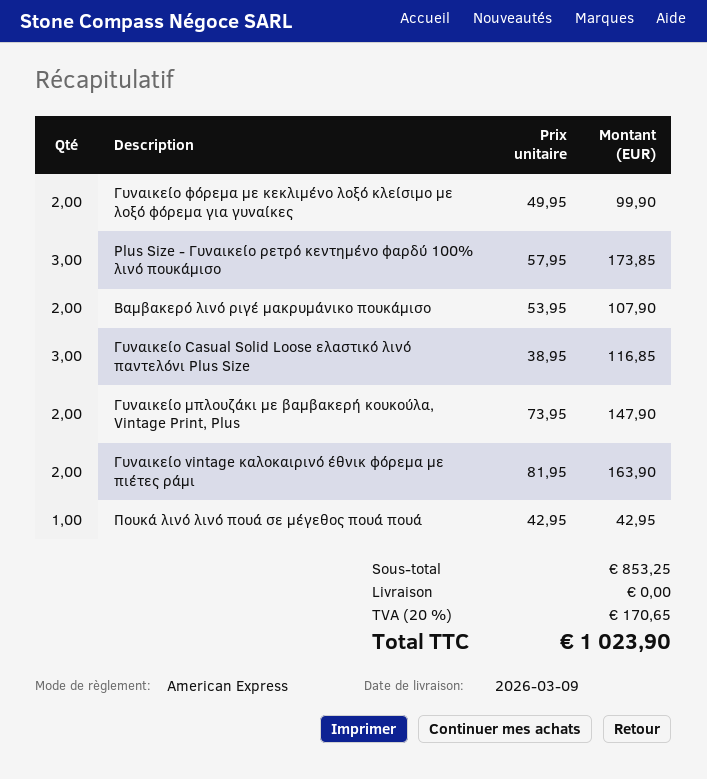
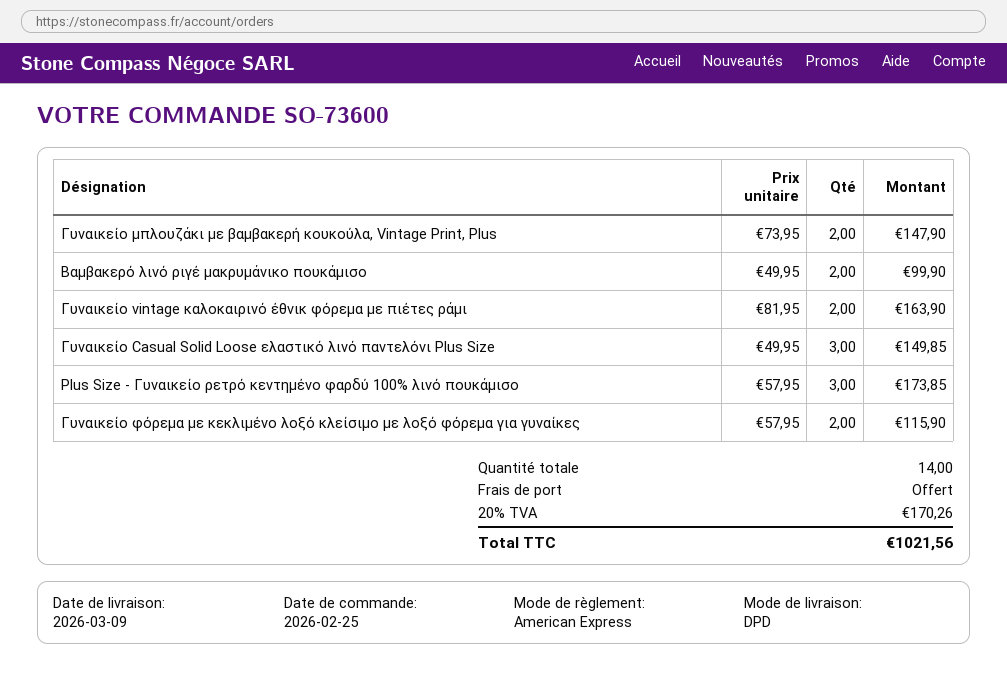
Γυναικείο φόρεμα με κεκλιμένο λοξό κλείσιμο με λοξό φόρεμα για γυναίκες: 2 x 49.95 = 99.90 -> 2 x 57.95 = 115.90
Βαμβακερό λινό ριγέ μακρυμάνικο πουκάμισο: 2 x 53.95 = 107.90 -> 2 x 49.95 = 99.90
Γυναικείο Casual Solid Loose ελαστικό λινό παντελόνι Plus Size: 3 x 38.95 = 116.85 -> 3 x 49.95 = 149.85
Πουκά λινό λινό πουά σε μέγεθος πουά πουά: 1 x 42.95 = 42.95 -> none
tax: 20% = 170.65 -> 20% = 170.26
total: 1023.90 -> 1021.56

